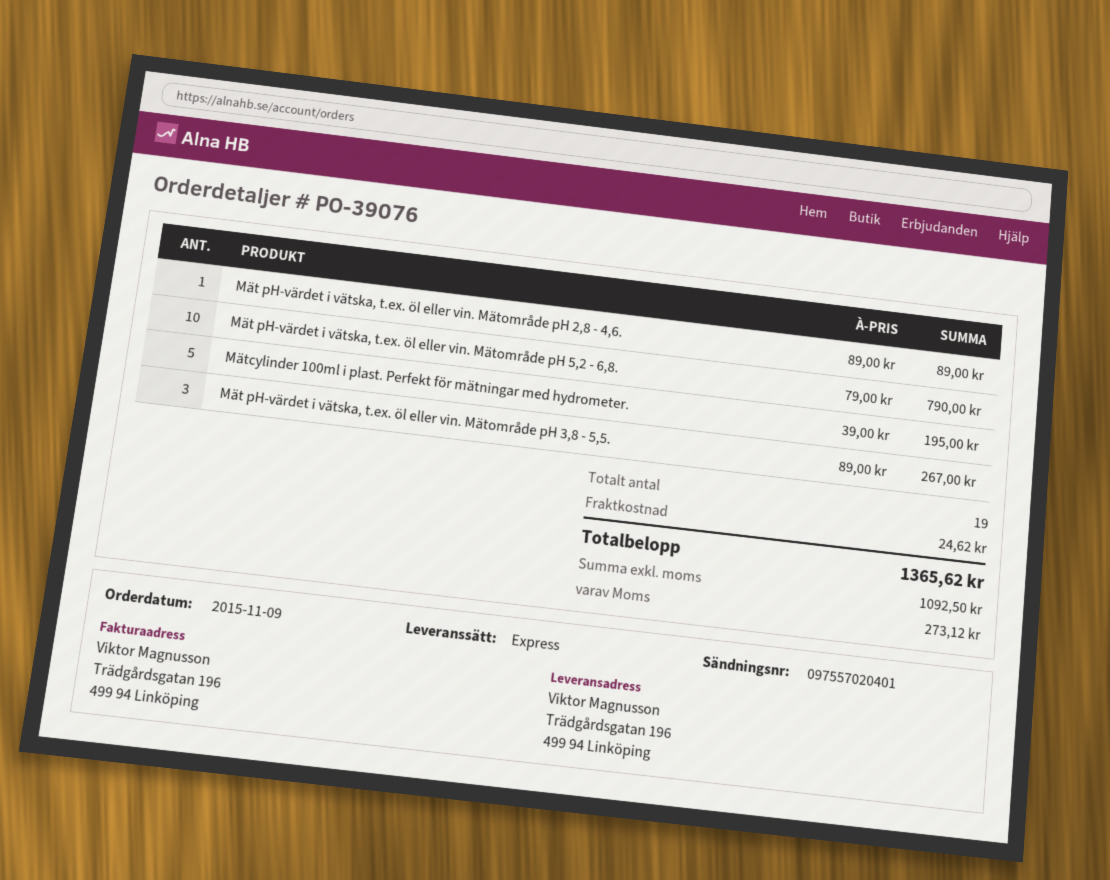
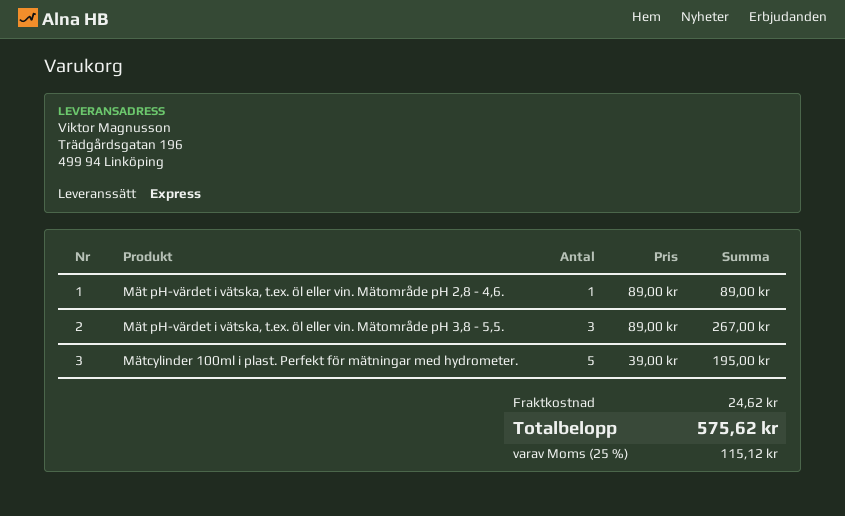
Mät pH-värdet i vätska, t.ex. öl eller vin. Mätområde pH 5,2 - 6,8.: 10 x 79.00 = 790.00 -> none
tax: 273.12 -> 115.12
total: 1365.62 -> 575.62

